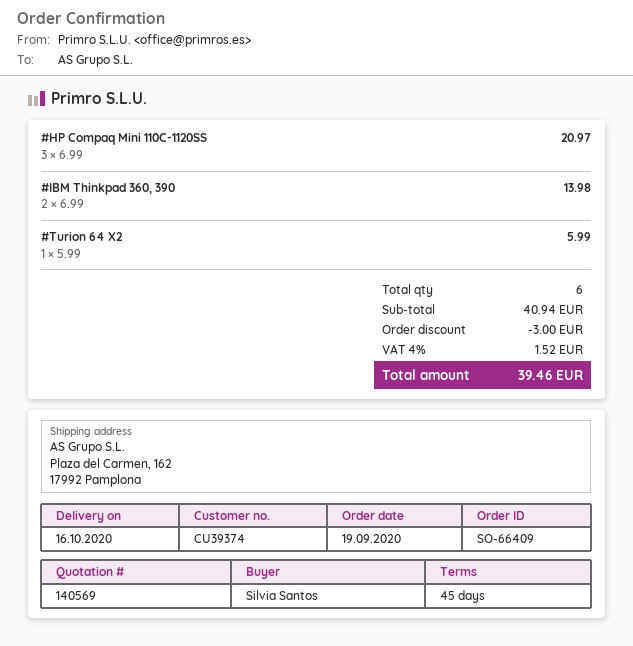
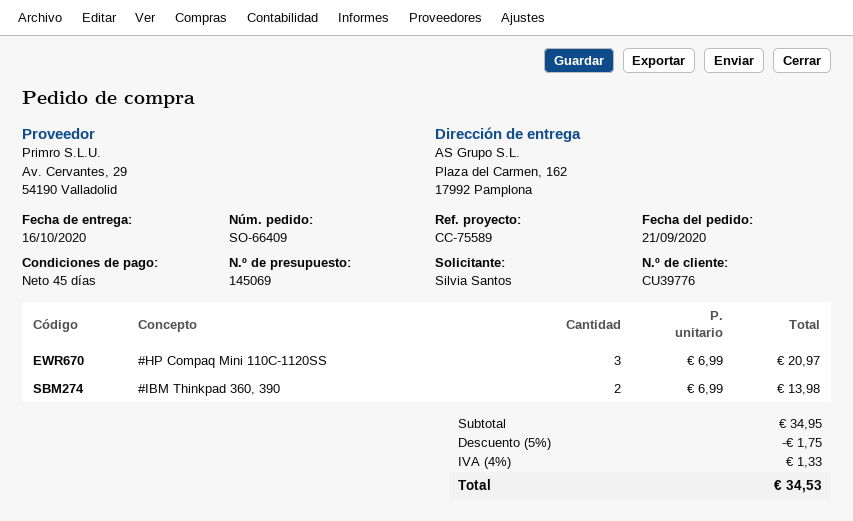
quote number: 140569 -> 145069
order date: 2020-09-19 -> 2020-09-21
customer number: CU39374 -> CU39776
#Turion 64 X2: 1 x 5.99 = 5.99 -> none
subtotal: 40.94 -> 34.95
discount: 3.00 -> 1.75
tax: 4% = 1.52 -> 4% = 1.33
total: 39.46 -> 34.53

